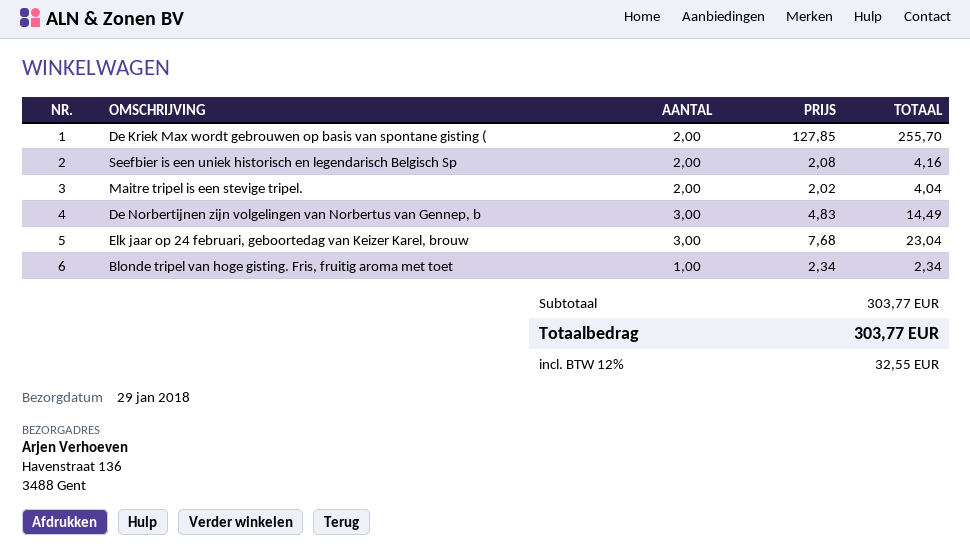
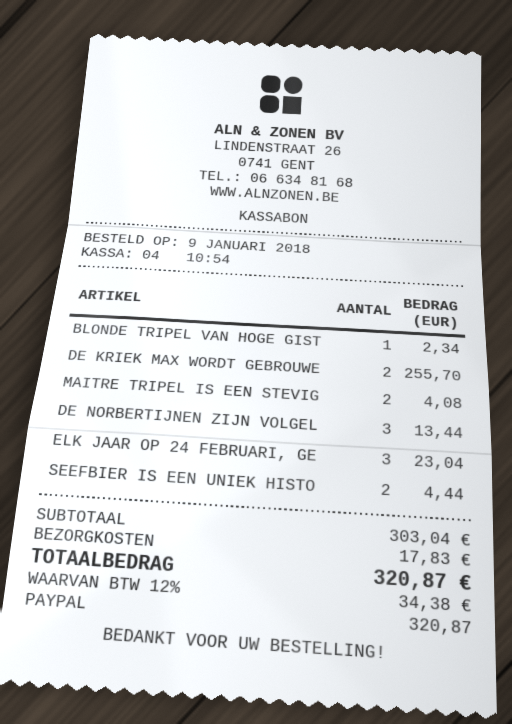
Seefbier is een uniek historisch en legendarisch Belgisch Sp: 2 for 4.16 -> 2 for 4.44
Maitre tripel is een stevige tripel.: 2 for 4.04 -> 2 for 4.08
De Norbertijnen zijn volgelingen van Norbertus van Gennep, b: 3 for 14.49 -> 3 for 13.44
subtotal: 303.77 -> 303.04
shipping: none -> 17.83
tax: 12% = 32.55 -> 12% = 34.38
total: 303.77 -> 320.87

